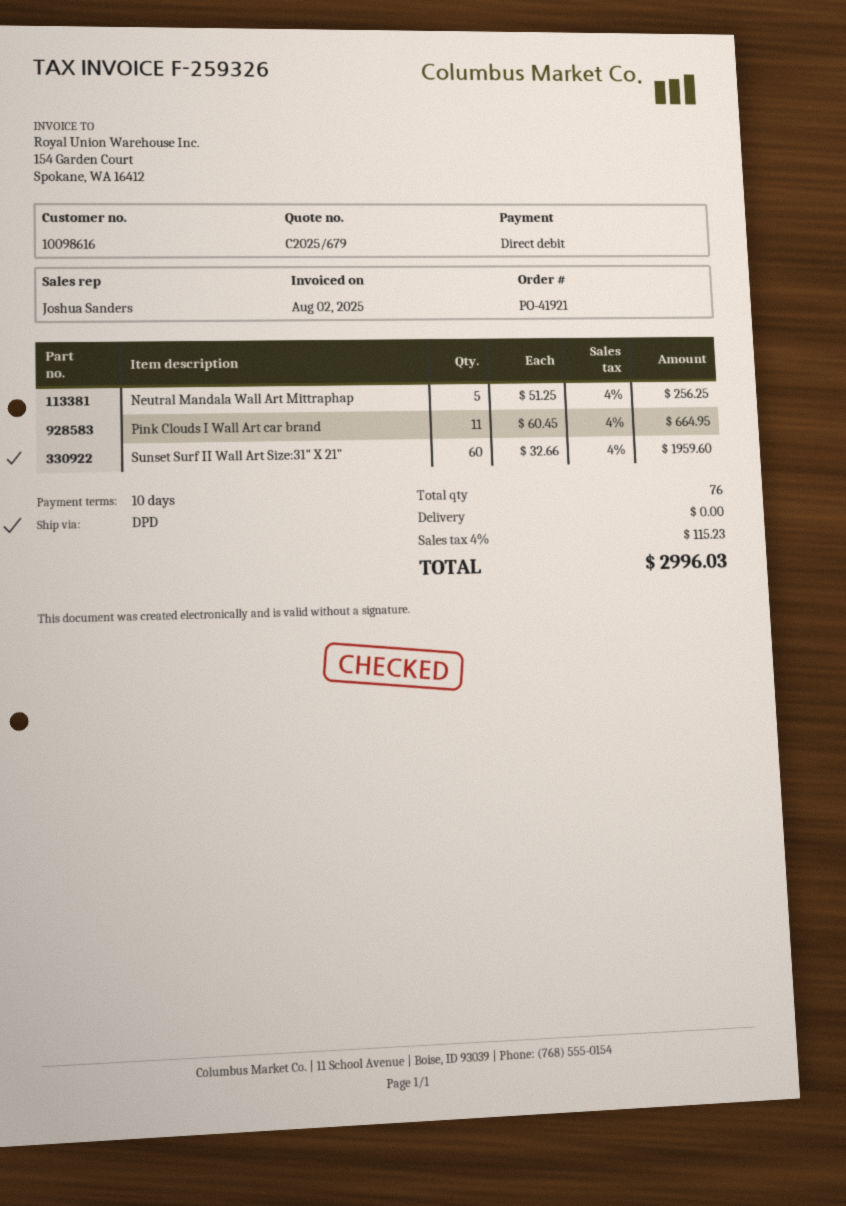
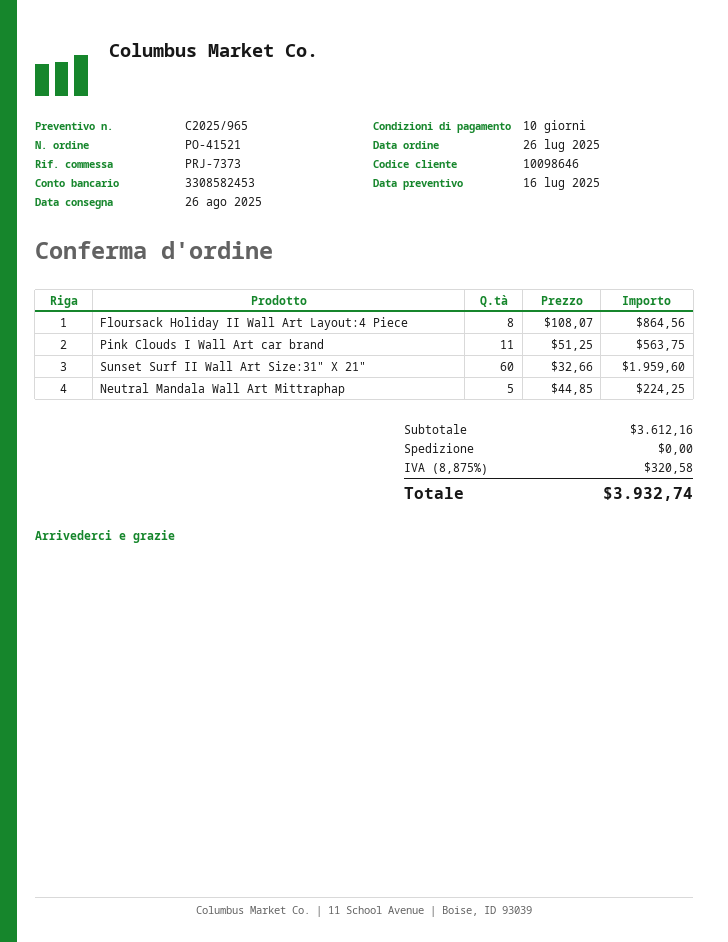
quote number: C2025/679 -> C2025/965
order number: PO-41921 -> PO-41521
customer number: 10098616 -> 10098646
Neutral Mandala Wall Art Mittraphap: 5 x 51.25 = 256.25 -> 5 x 44.85 = 224.25
Pink Clouds I Wall Art car brand: 11 x 60.45 = 664.95 -> 11 x 51.25 = 563.75
Floursack Holiday II Wall Art Layout:4 Piece: none -> 8 x 108.07 = 864.56
tax: 4% = 115.23 -> 8.875% = 320.58
total: 2996.03 -> 3932.74

